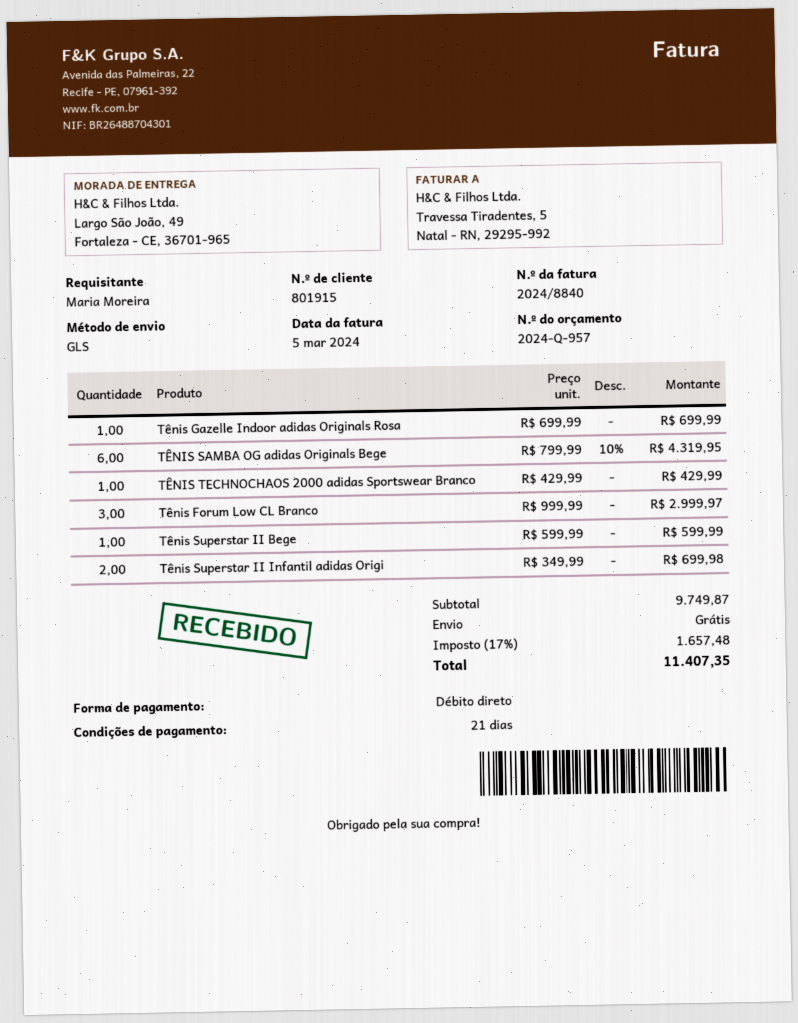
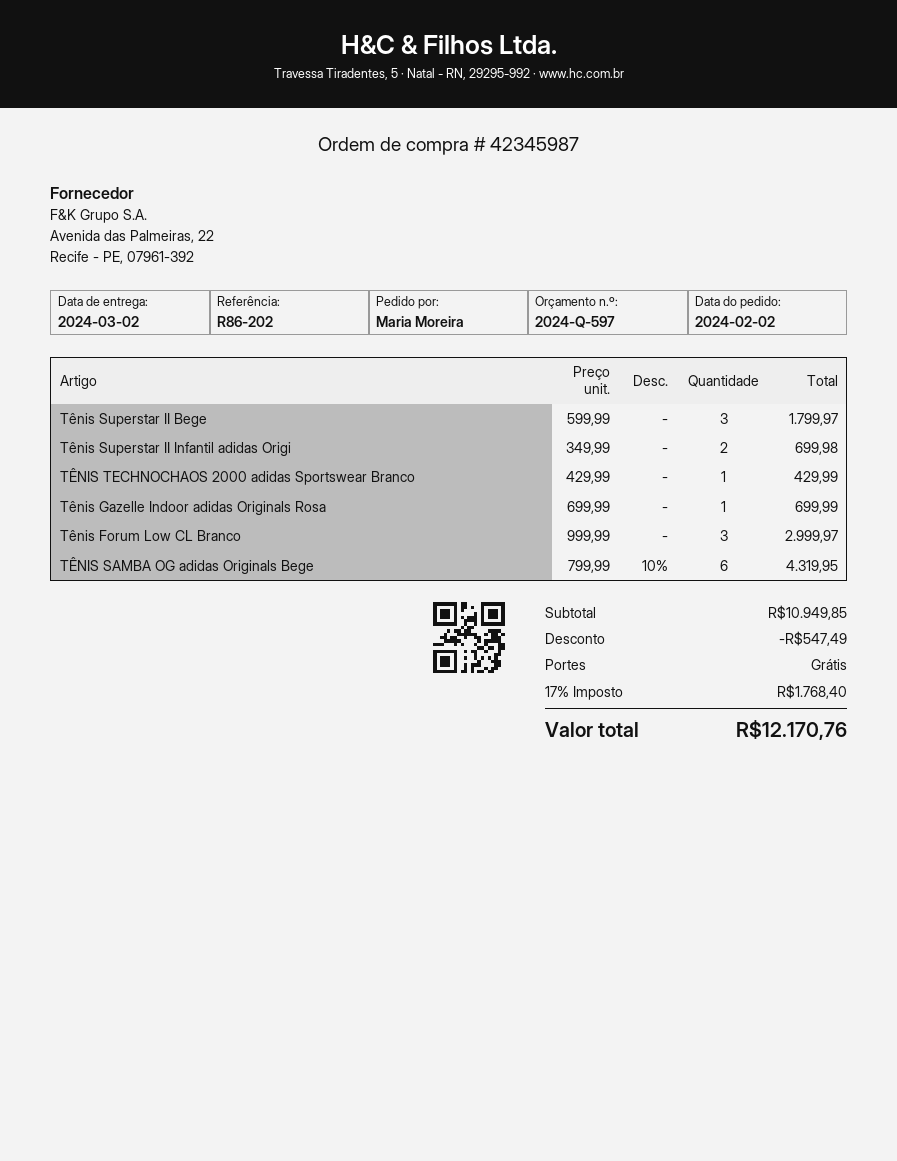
quote number: 2024-Q-957 -> 2024-Q-597
Tênis Superstar II Bege: 1 x 599.99 = 599.99 -> 3 x 599.99 = 1799.97
subtotal: 9749.87 -> 10949.85
discount: none -> 547.49
tax: 17% = 1657.48 -> 17% = 1768.40
total: 11407.35 -> 12170.76

